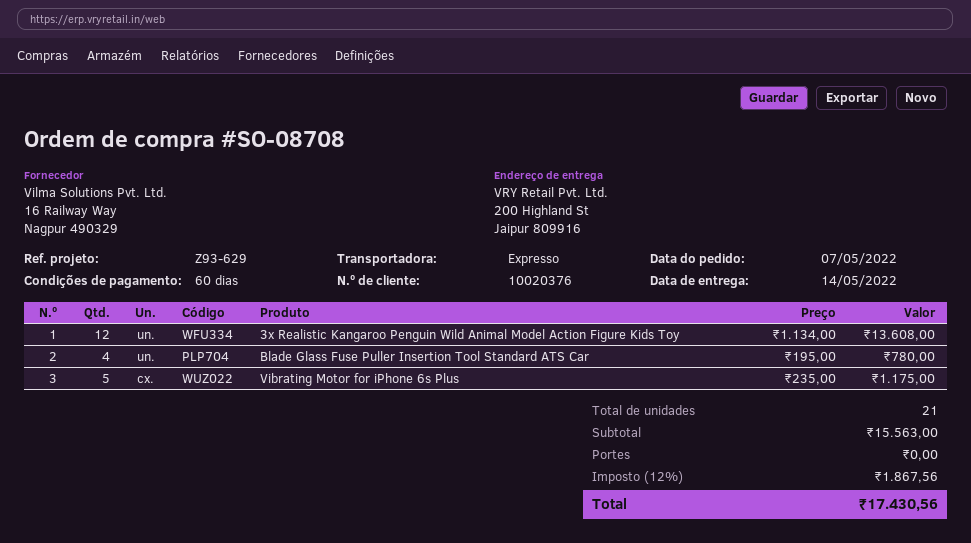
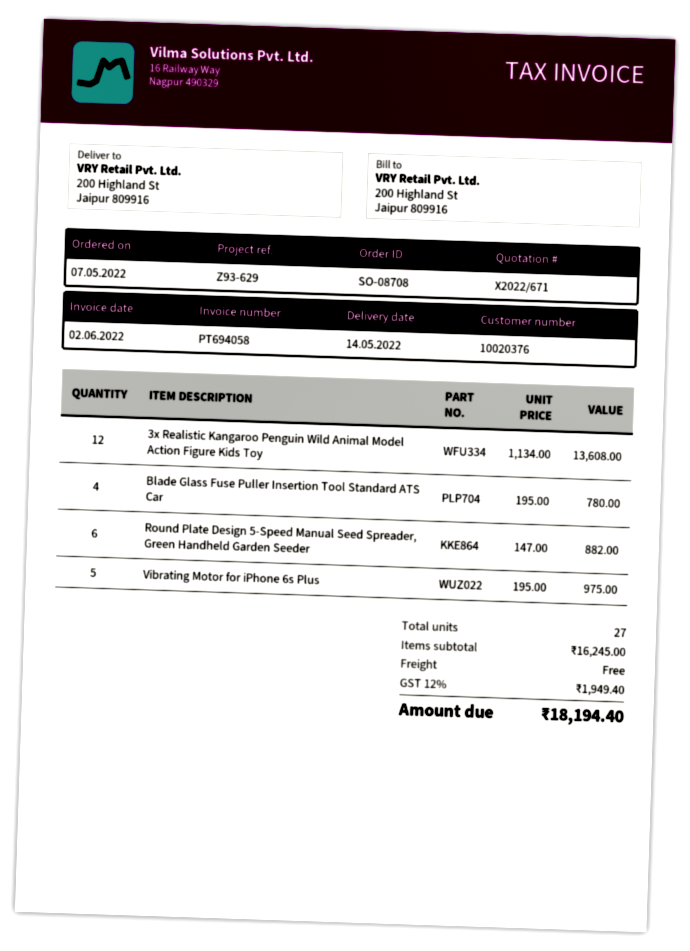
Vibrating Motor for iPhone 6s Plus: 5 x 235.00 = 1175.00 -> 5 x 195.00 = 975.00
Round Plate Design 5-Speed Manual Seed Spreader, Green Handheld Garden Seeder: none -> 6 x 147.00 = 882.00
total quantity: 21 -> 27
subtotal: 15563.00 -> 16245.00
tax: 12% = 1867.56 -> 12% = 1949.40
total: 17430.56 -> 18194.40

